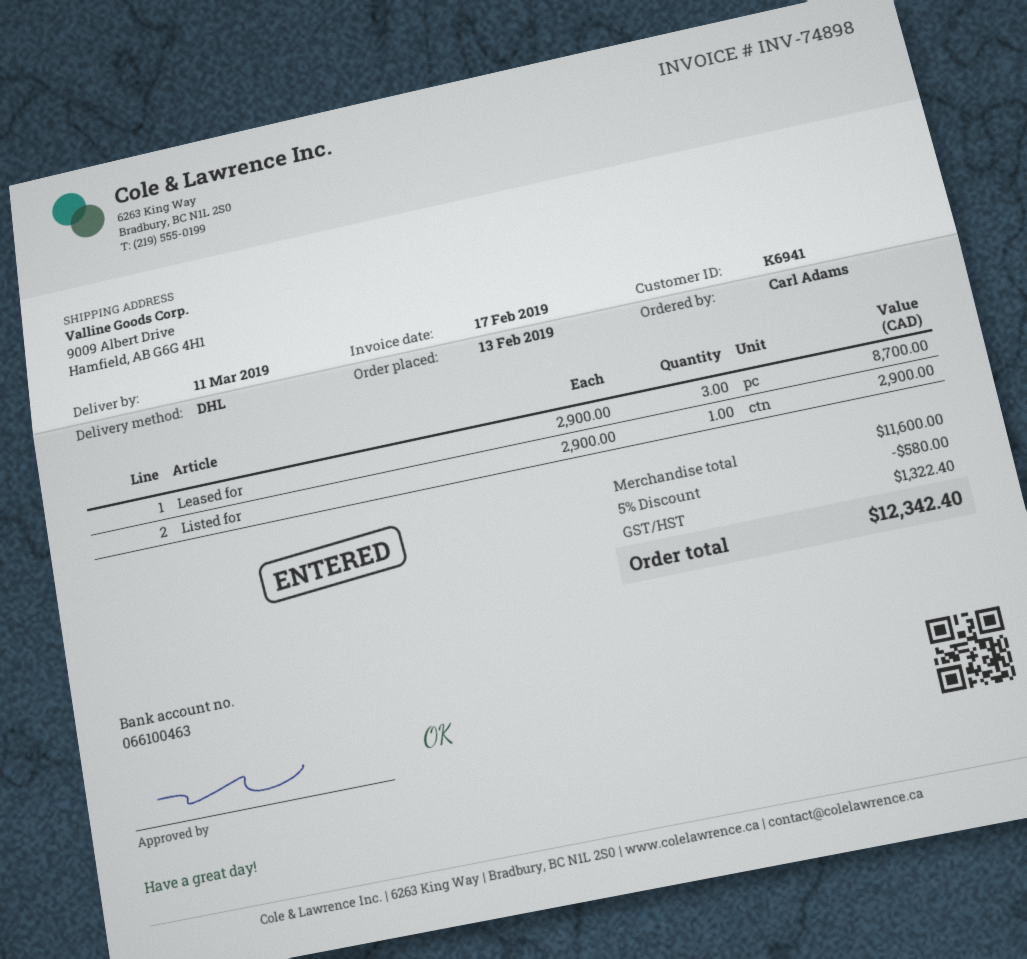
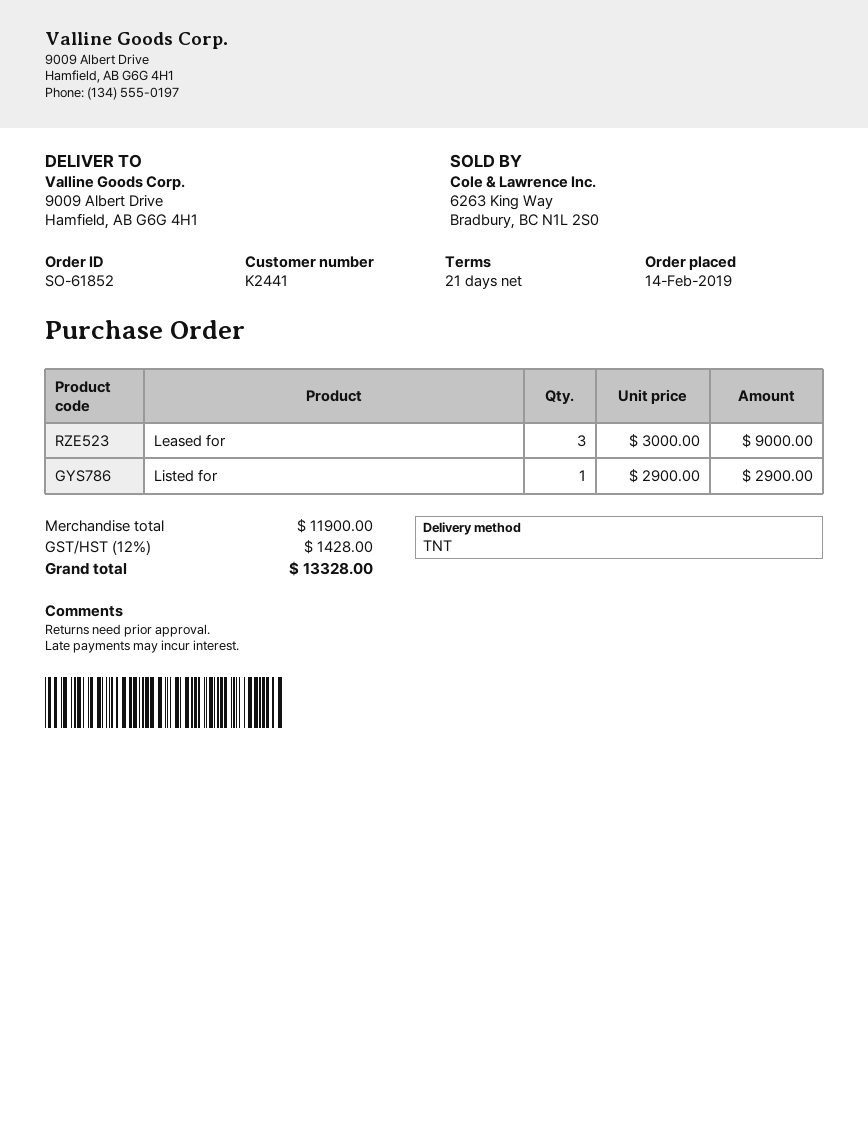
order date: 2019-02-13 -> 2019-02-14
customer number: K6941 -> K2441
shipping method: DHL -> TNT
Leased for: 3 x 2900.00 = 8700.00 -> 3 x 3000.00 = 9000.00
subtotal: 11600.00 -> 11900.00
discount: 5% = 580.00 -> none
tax: 1322.40 -> 1428.00
total: 12342.40 -> 13328.00

